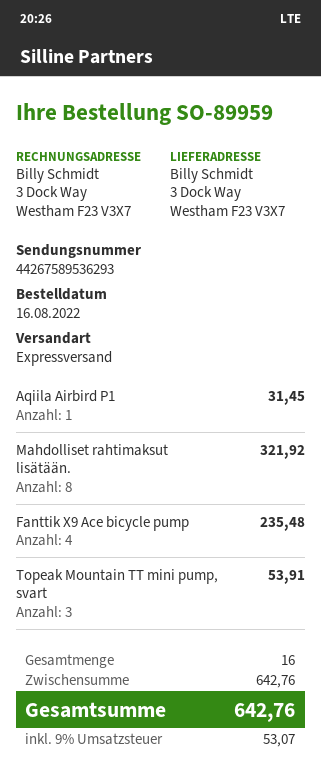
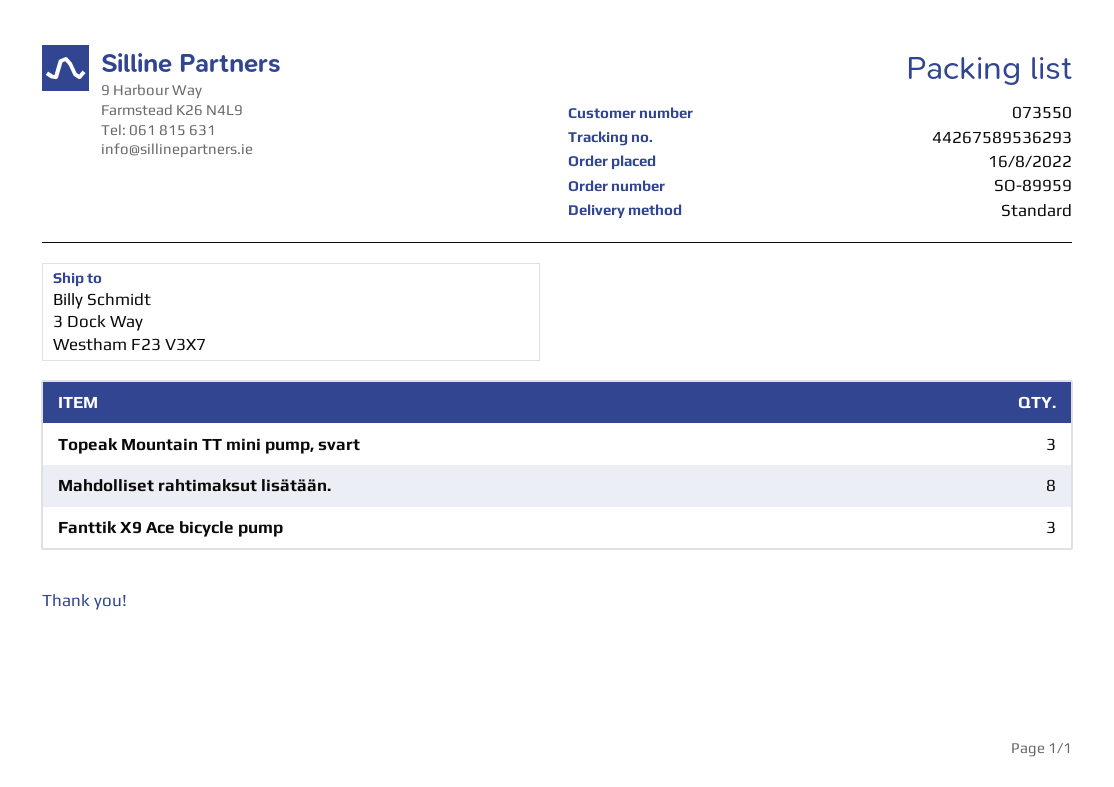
shipping method: express -> standard
Aqiila Airbird P1: 1 -> none
Fanttik X9 Ace bicycle pump: 4 -> 3

